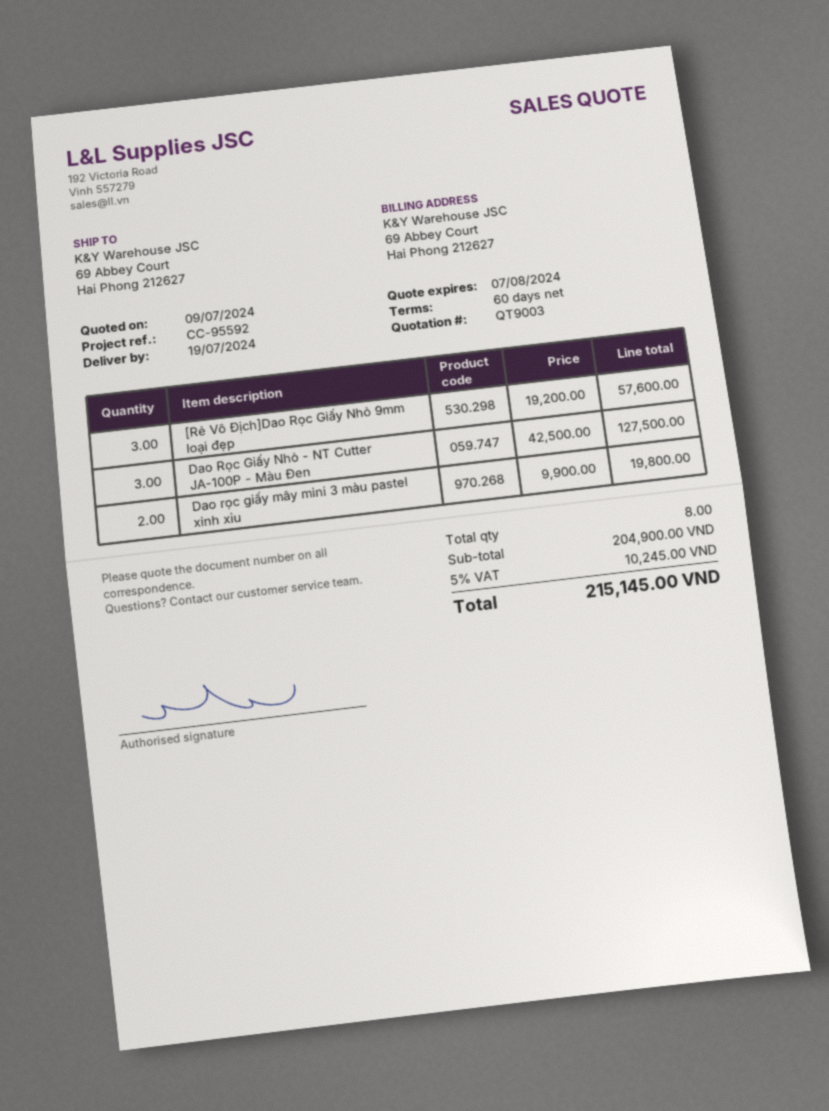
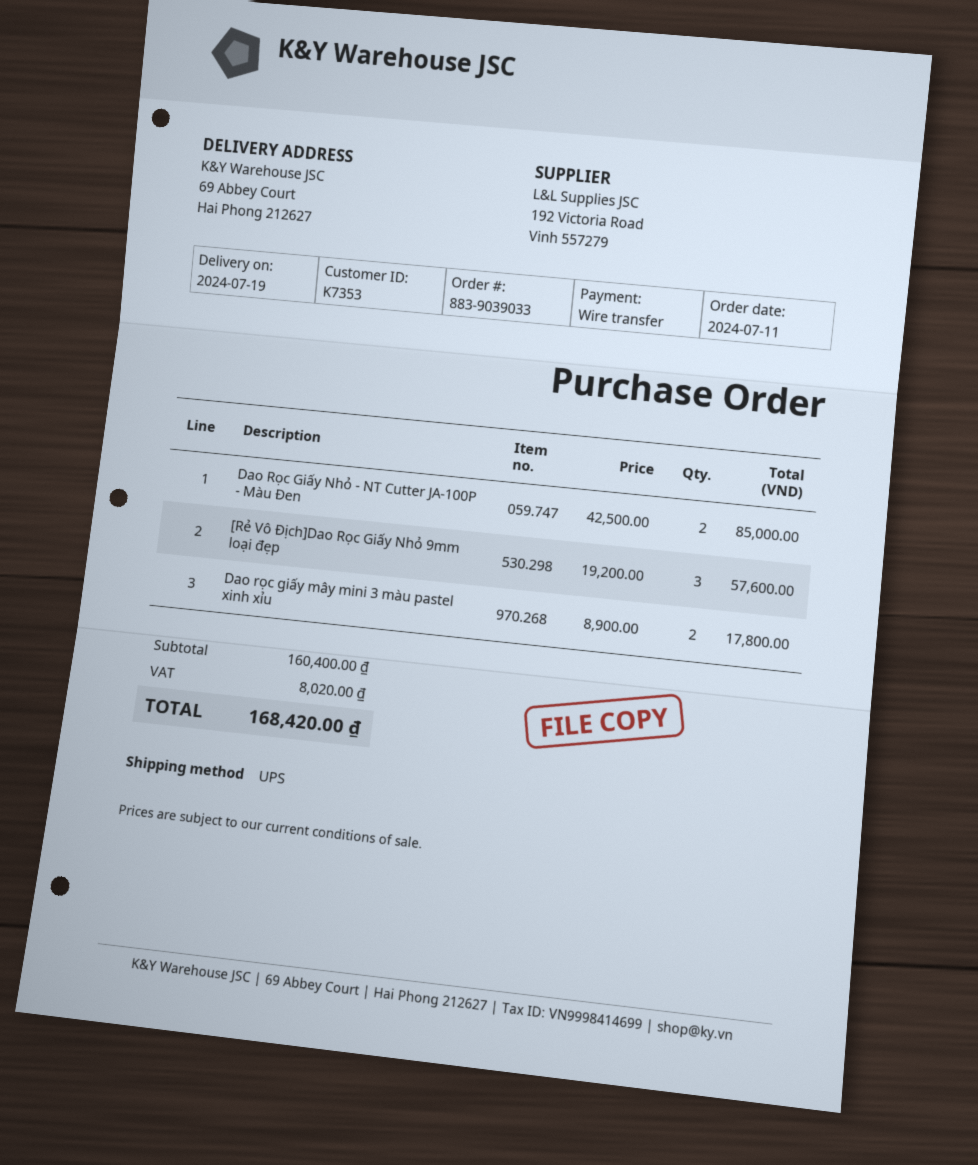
Dao Rọc Giấy Nhỏ - NT Cutter JA-100P - Màu Đen: 3 x 42500.00 = 127500.00 -> 2 x 42500.00 = 85000.00
Dao rọc giấy mây mini 3 màu pastel xinh xỉu: 2 x 9900.00 = 19800.00 -> 2 x 8900.00 = 17800.00
subtotal: 204900.00 -> 160400.00
tax: 10245.00 -> 8020.00
total: 215145.00 -> 168420.00

